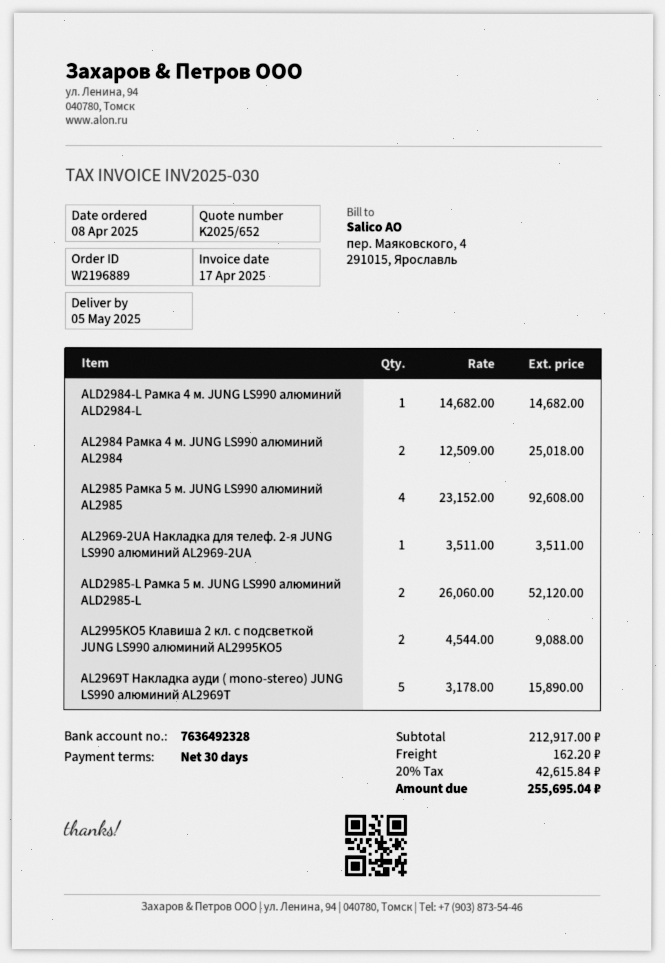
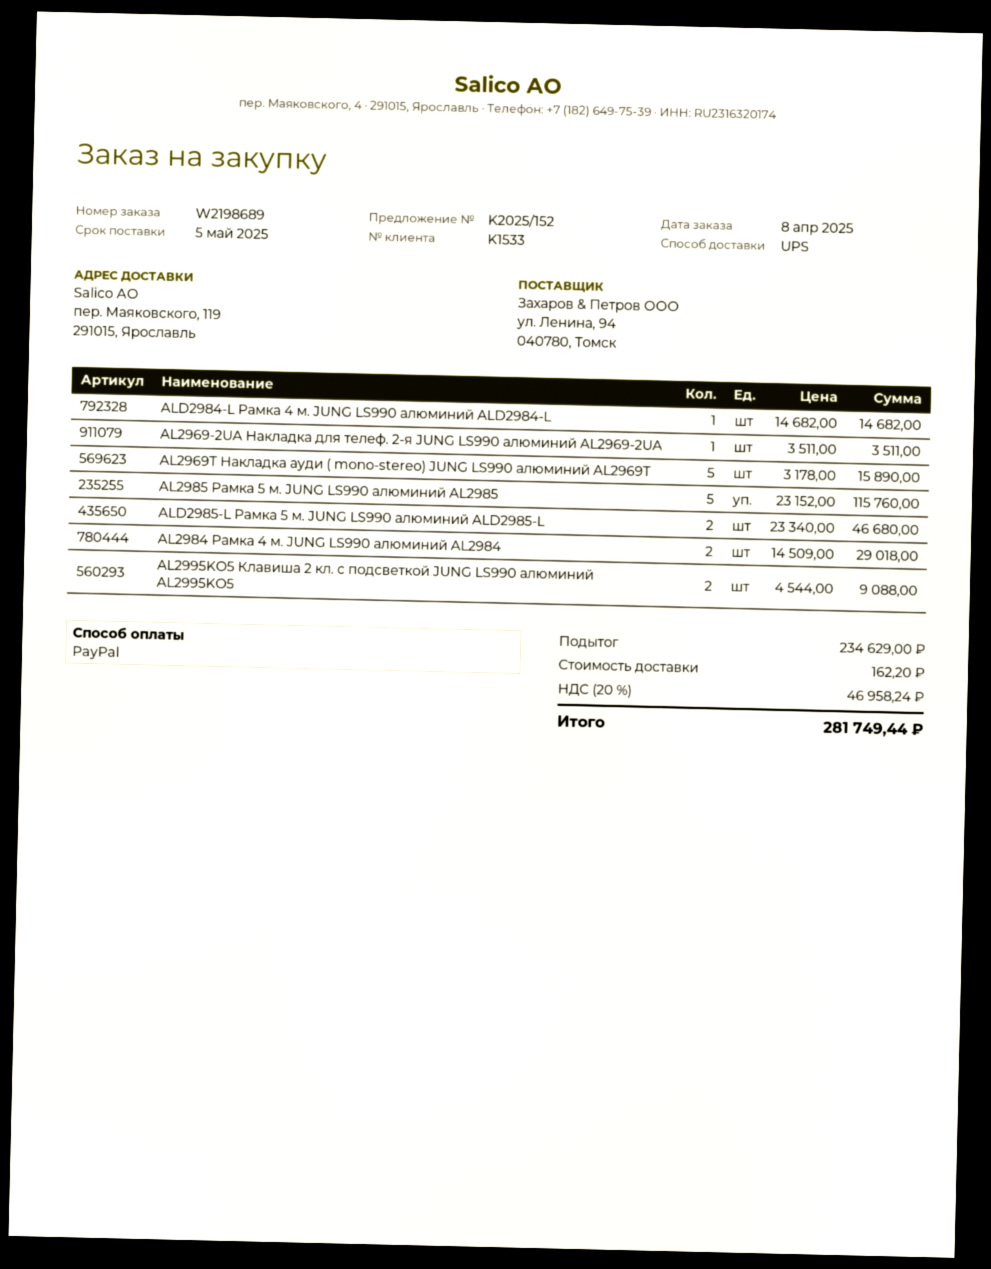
quote number: K2025/652 -> K2025/152
order number: W2196889 -> W2198689
AL2984 Рамка 4 м. JUNG LS990 алюминий AL2984: 2 x 12509.00 = 25018.00 -> 2 x 14509.00 = 29018.00
AL2985 Рамка 5 м. JUNG LS990 алюминий AL2985: 4 x 23152.00 = 92608.00 -> 5 x 23152.00 = 115760.00
ALD2985-L Рамка 5 м. JUNG LS990 алюминий ALD2985-L: 2 x 26060.00 = 52120.00 -> 2 x 23340.00 = 46680.00
subtotal: 212917.00 -> 234629.00
tax: 20% = 42615.84 -> 20% = 46958.24
total: 255695.04 -> 281749.44

